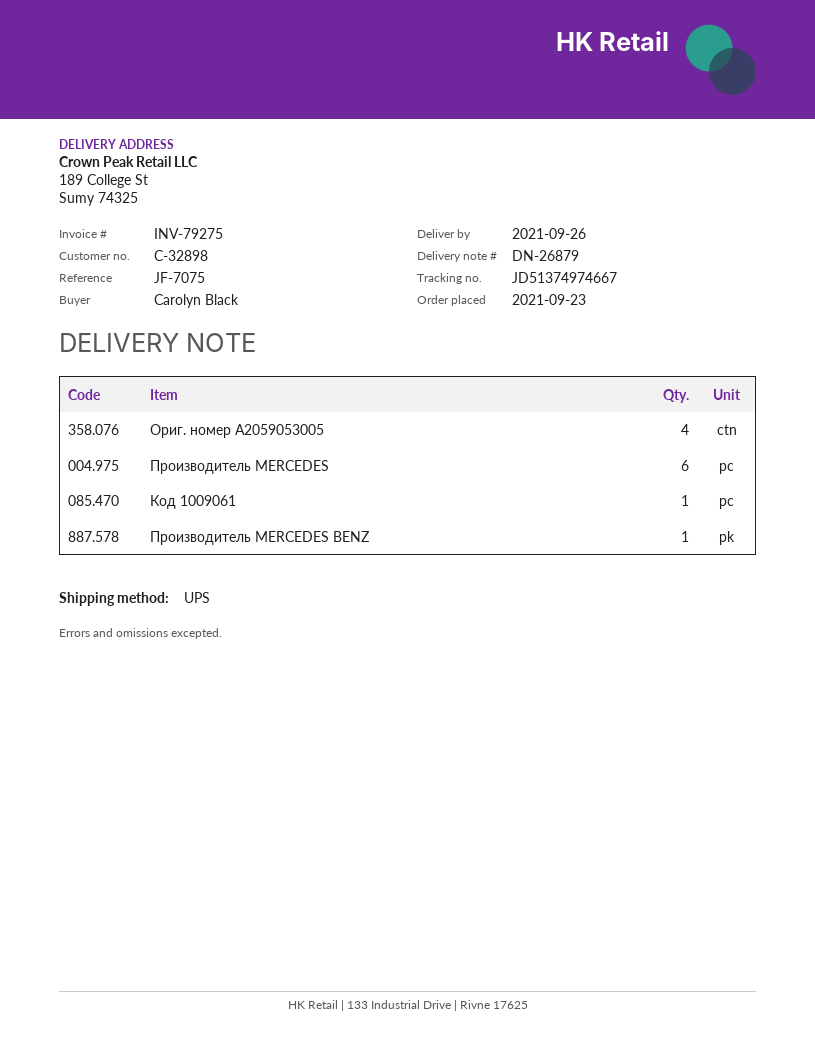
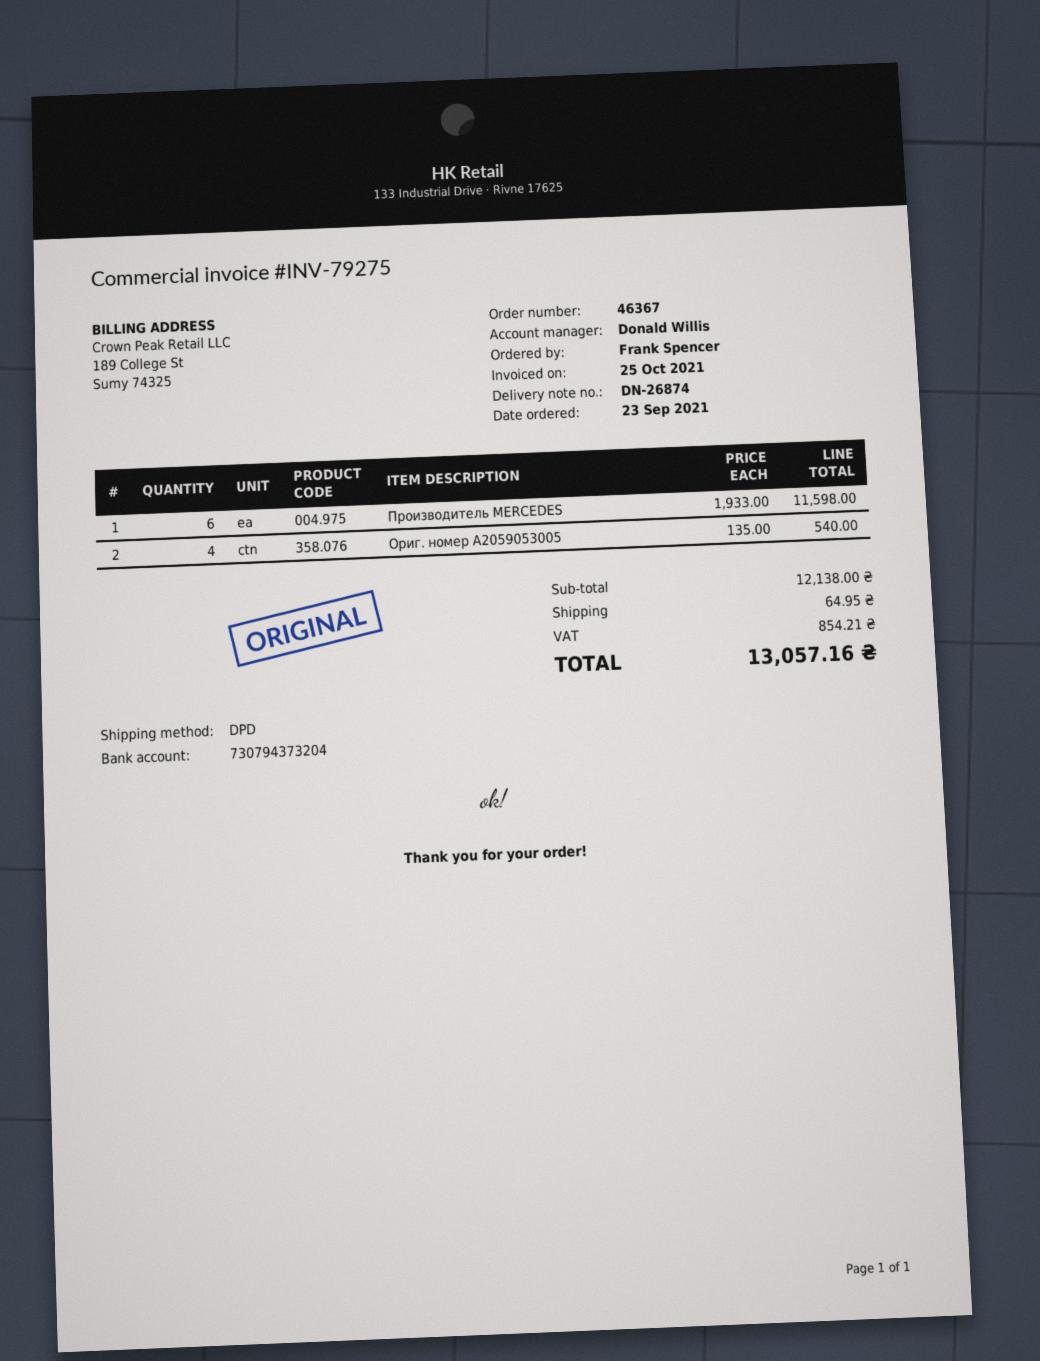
delivery note number: DN-26879 -> DN-26874
ordered by: Carolyn Black -> Frank Spencer
shipping method: UPS -> DPD
Код 1009061: 1 -> none
Производитель MERCEDES BENZ: 1 -> none

